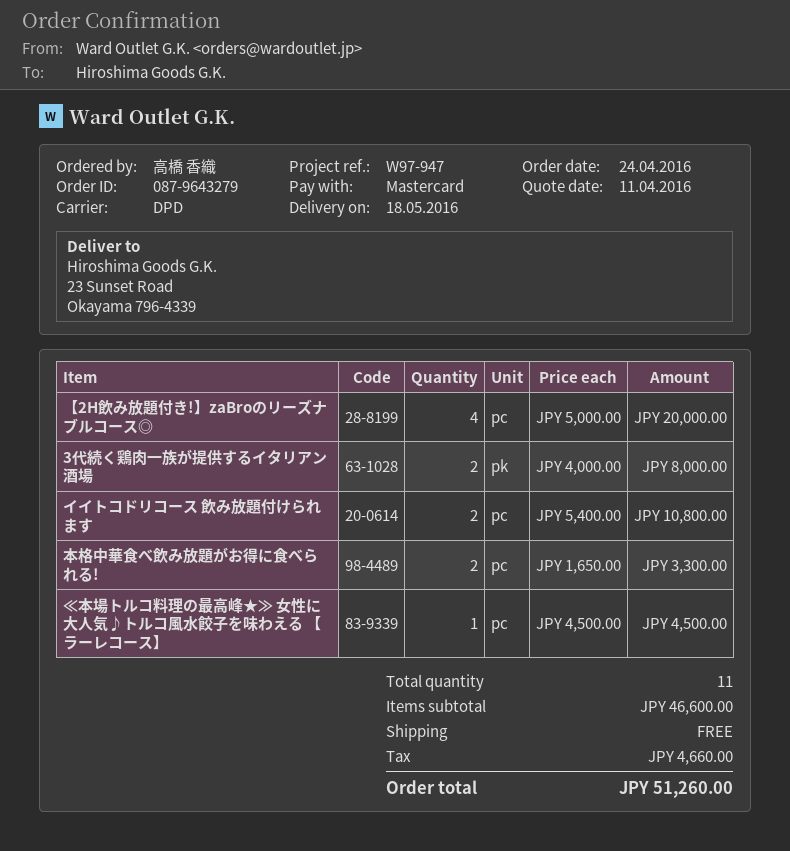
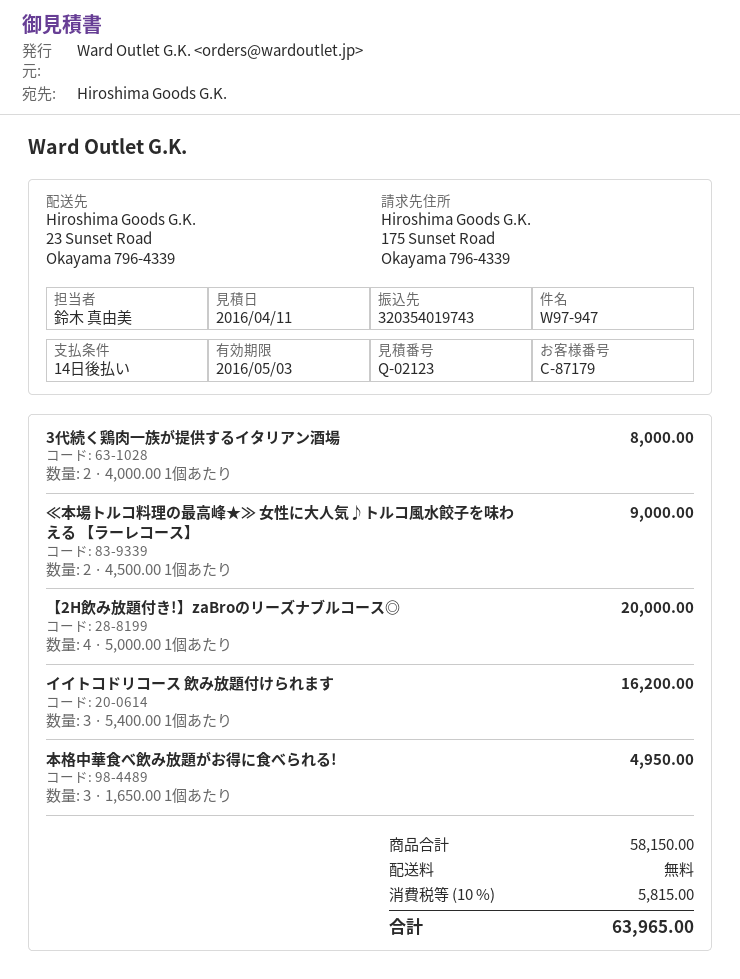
イイトコドリコース 飲み放題付けられます: 2 x 5400.00 = 10800.00 -> 3 x 5400.00 = 16200.00
本格中華食べ飲み放題がお得に食べられる!: 2 x 1650.00 = 3300.00 -> 3 x 1650.00 = 4950.00
≪本場トルコ料理の最高峰★≫ 女性に大人気♪トルコ風水餃子を味わえる 【ラーレコース】: 1 x 4500.00 = 4500.00 -> 2 x 4500.00 = 9000.00
subtotal: 46600.00 -> 58150.00
tax: 4660.00 -> 5815.00
total: 51260.00 -> 63965.00

